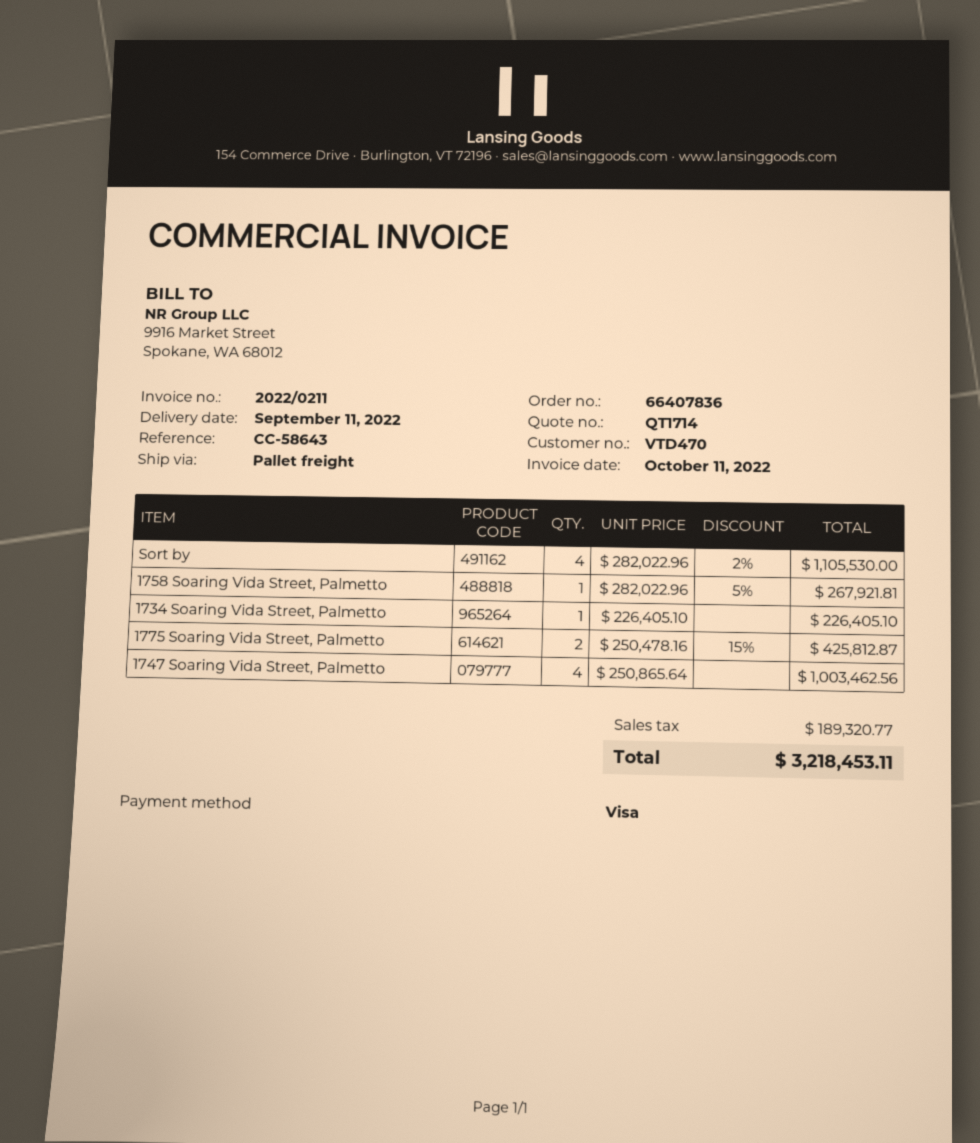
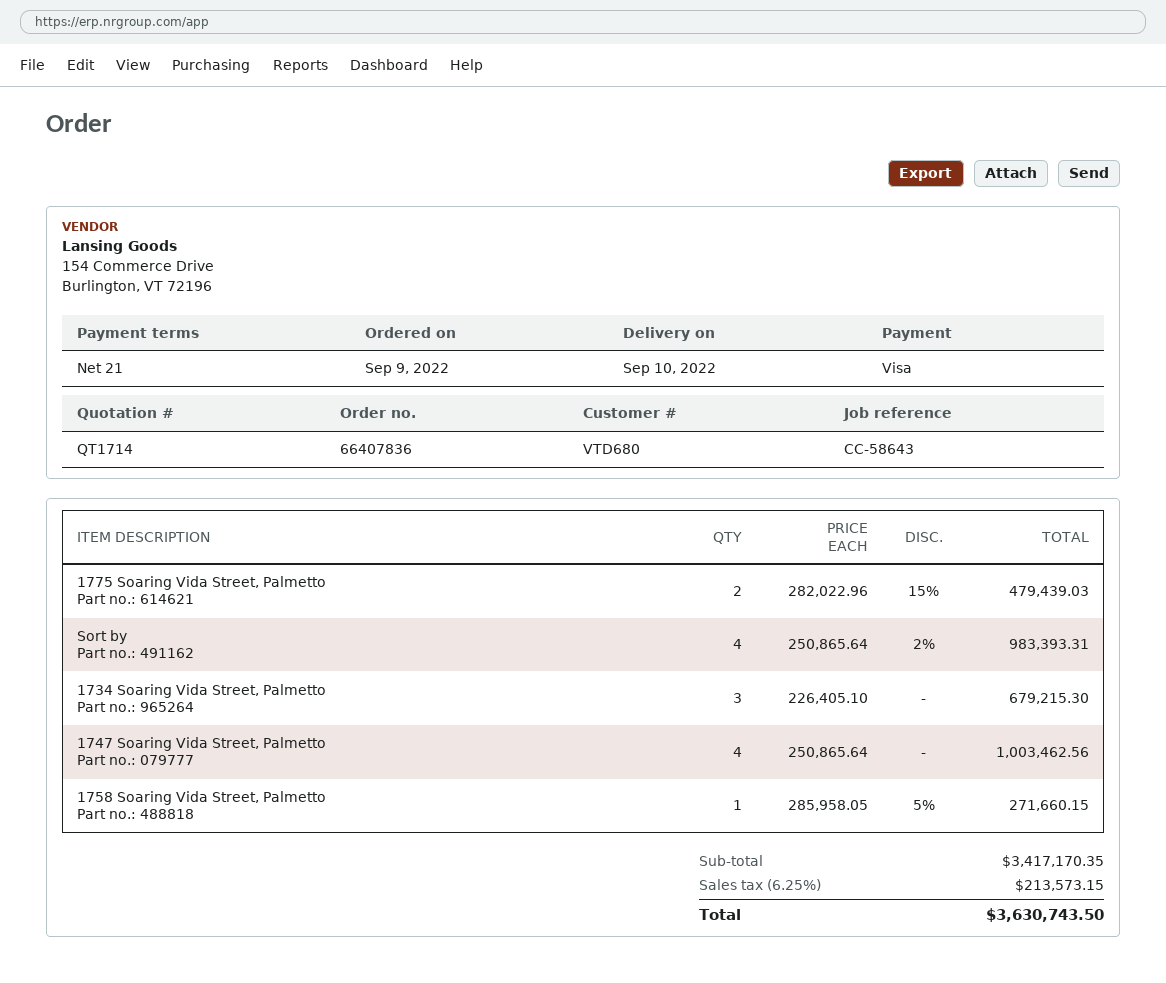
delivery date: 2022-09-11 -> 2022-09-10
customer number: VTD470 -> VTD680
Sort by: 4 x 282022.96 - 2% = 1105530.00 -> 4 x 250865.64 - 2% = 983393.31
1758 Soaring Vida Street, Palmetto: 1 x 282022.96 - 5% = 267921.81 -> 1 x 285958.05 - 5% = 271660.15
1734 Soaring Vida Street, Palmetto: 1 x 226405.10 = 226405.10 -> 3 x 226405.10 = 679215.30
1775 Soaring Vida Street, Palmetto: 2 x 250478.16 - 15% = 425812.87 -> 2 x 282022.96 - 15% = 479439.03
tax: 189320.77 -> 213573.15
total: 3218453.11 -> 3630743.50

